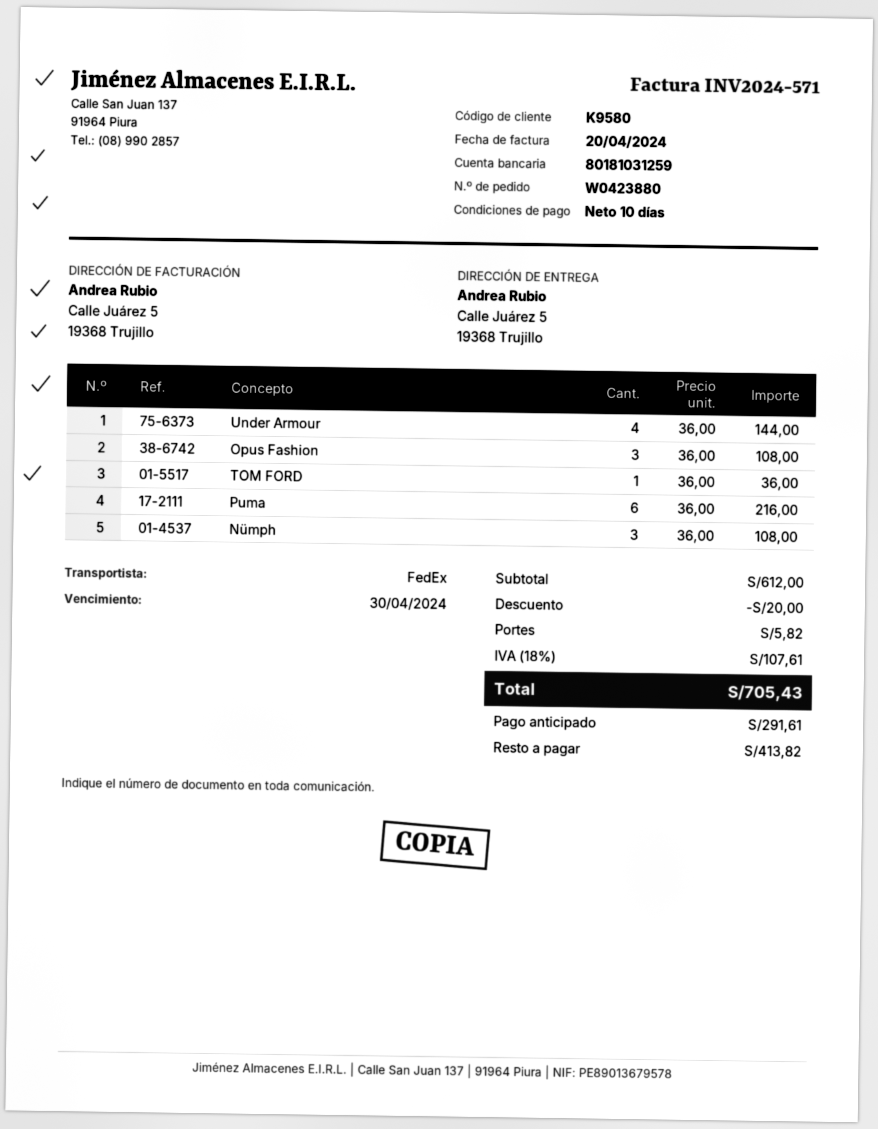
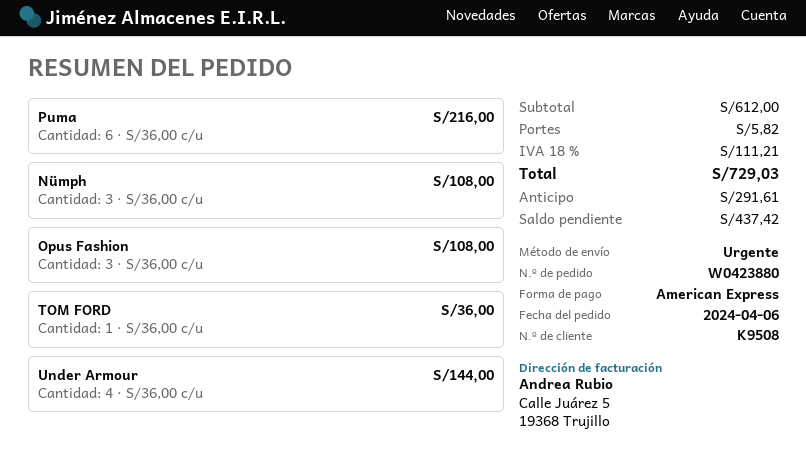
customer number: K9580 -> K9508
shipping method: FedEx -> express
discount: 20.00 -> none
tax: 18% = 107.61 -> 18% = 111.21
total: 705.43 -> 729.03
balance: 413.82 -> 437.42

